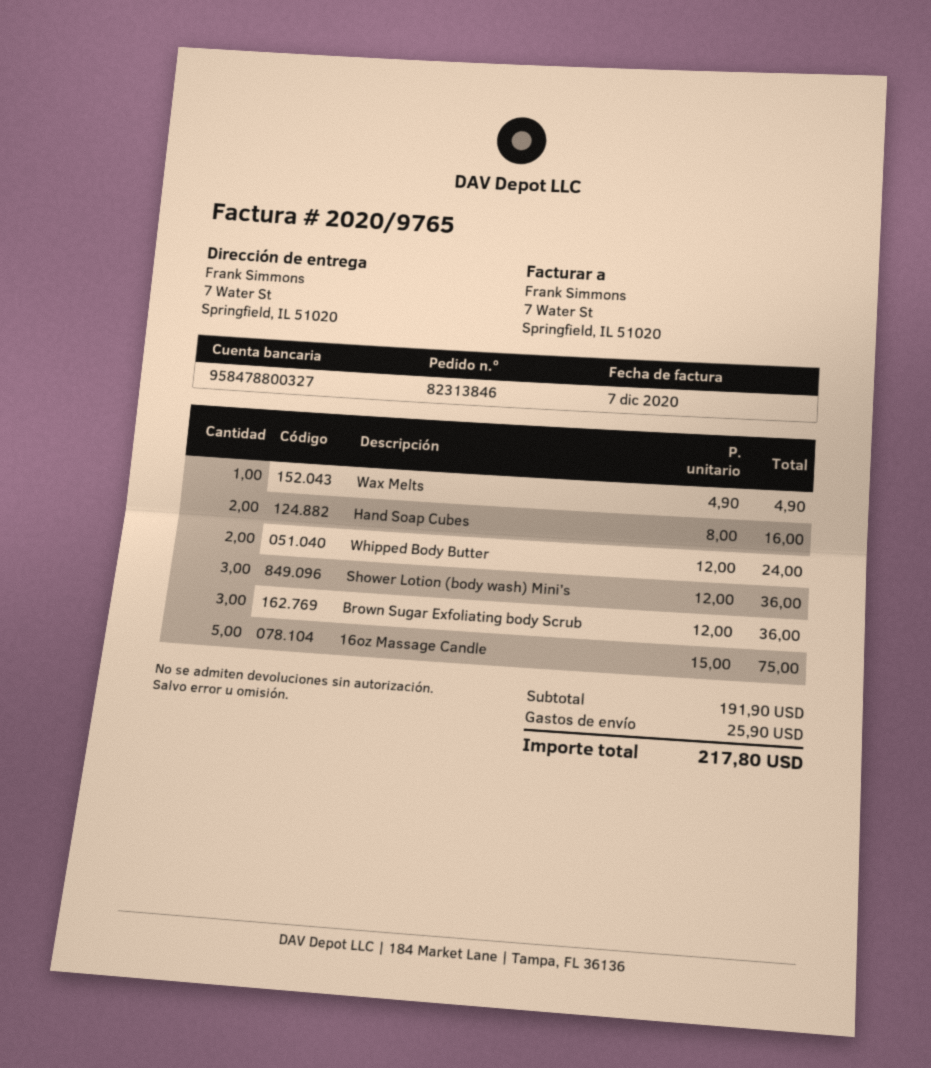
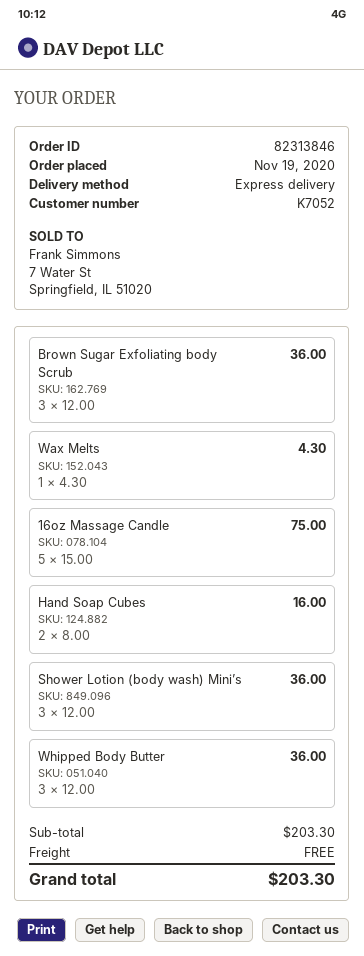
Wax Melts: 1 x 4.90 = 4.90 -> 1 x 4.30 = 4.30
Whipped Body Butter: 2 x 12.00 = 24.00 -> 3 x 12.00 = 36.00
subtotal: 191.90 -> 203.30
shipping: 25.90 -> 0.00
total: 217.80 -> 203.30

